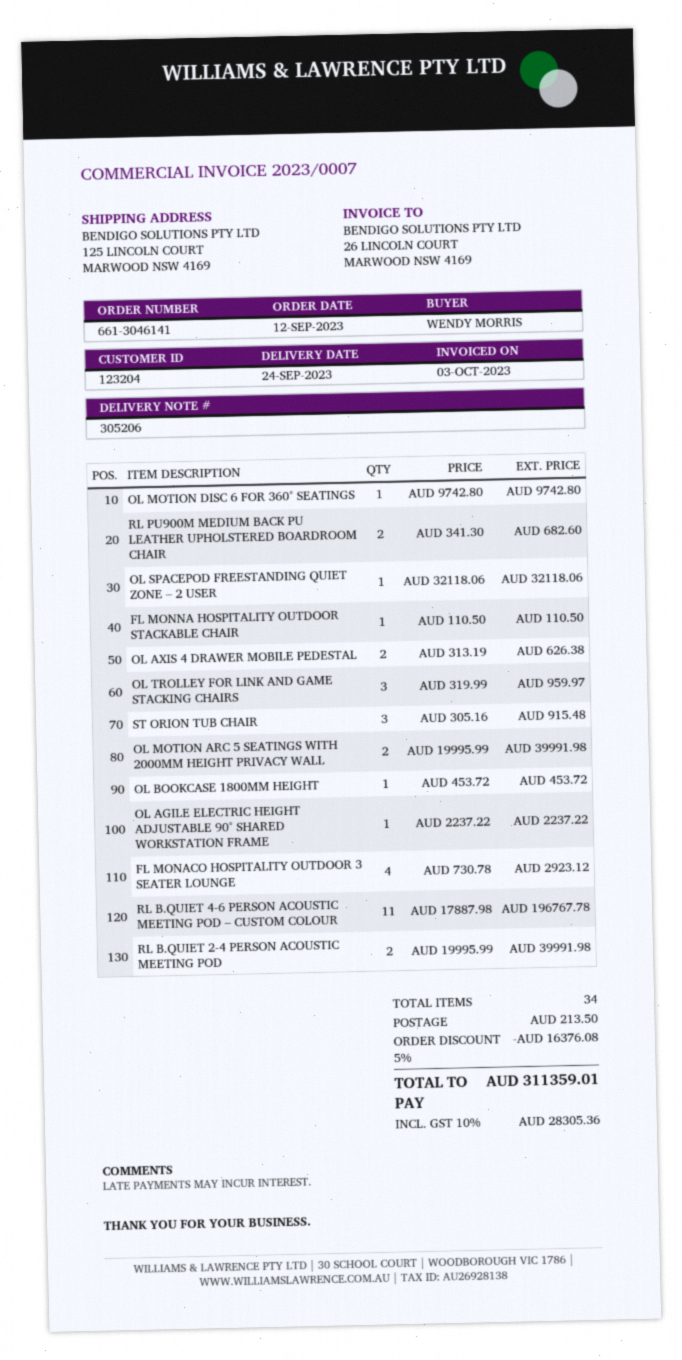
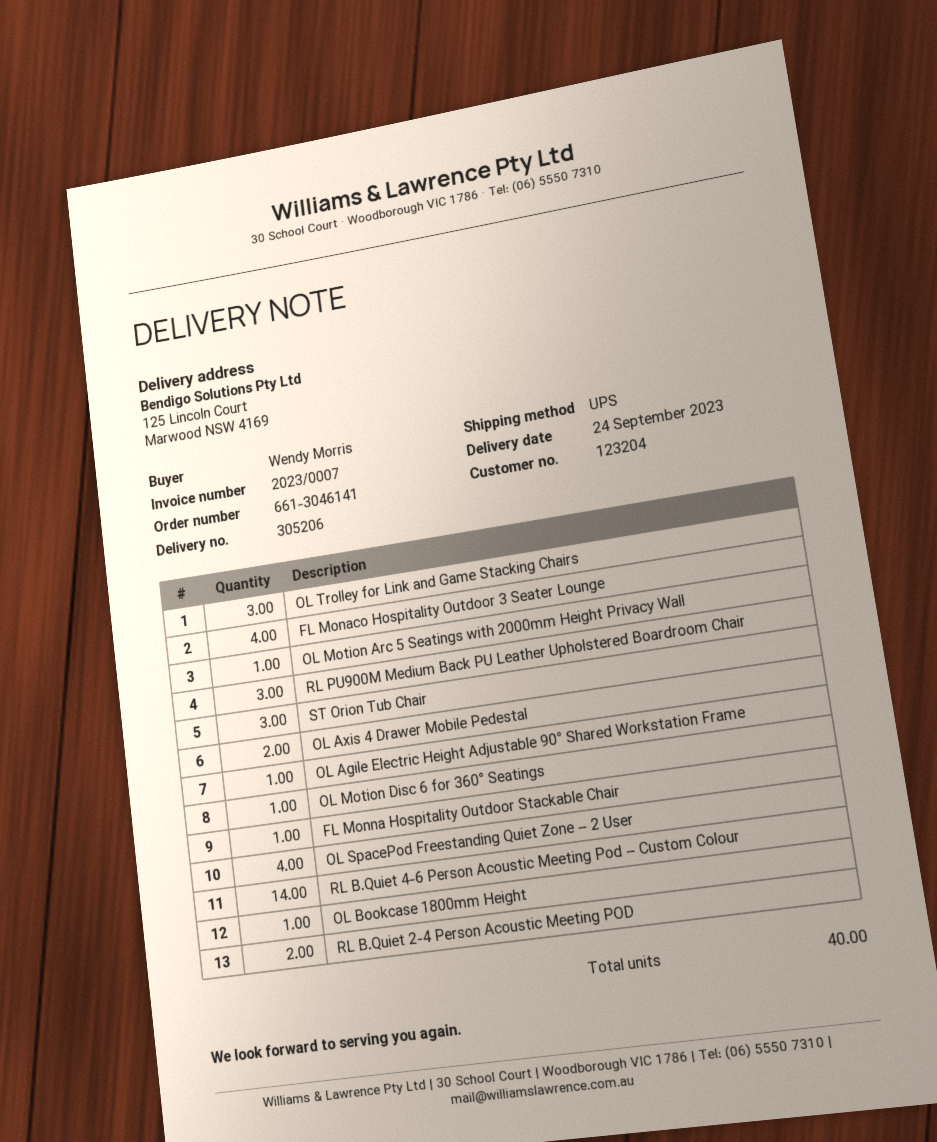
RL PU900M MEDIUM BACK PU LEATHER UPHOLSTERED BOARDROOM CHAIR: 2 -> 3
OL SPACEPOD FREESTANDING QUIET ZONE – 2 USER: 1 -> 4
OL MOTION ARC 5 SEATINGS WITH 2000MM HEIGHT PRIVACY WALL: 2 -> 1
RL B.QUIET 4-6 PERSON ACOUSTIC MEETING POD – CUSTOM COLOUR: 11 -> 14
total quantity: 34 -> 40

